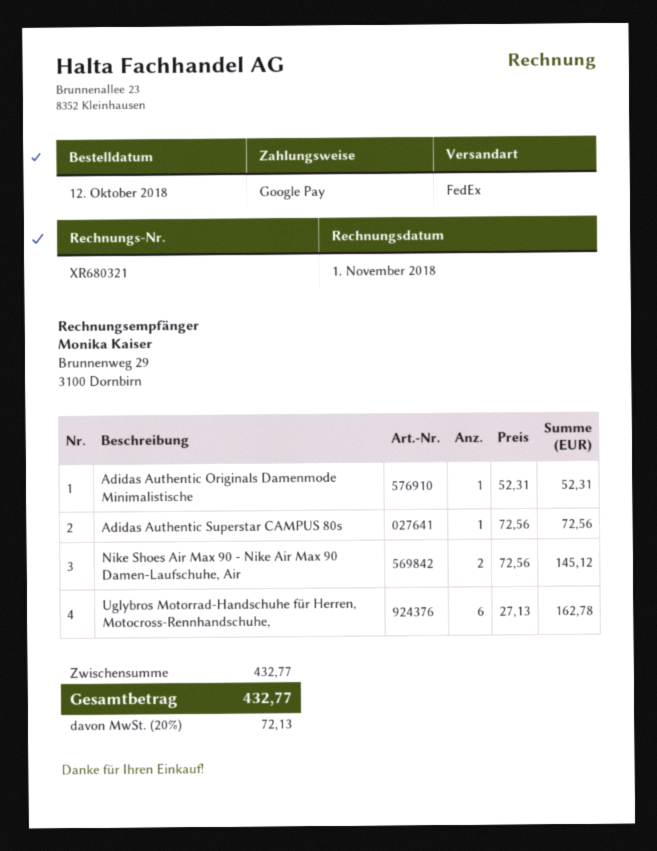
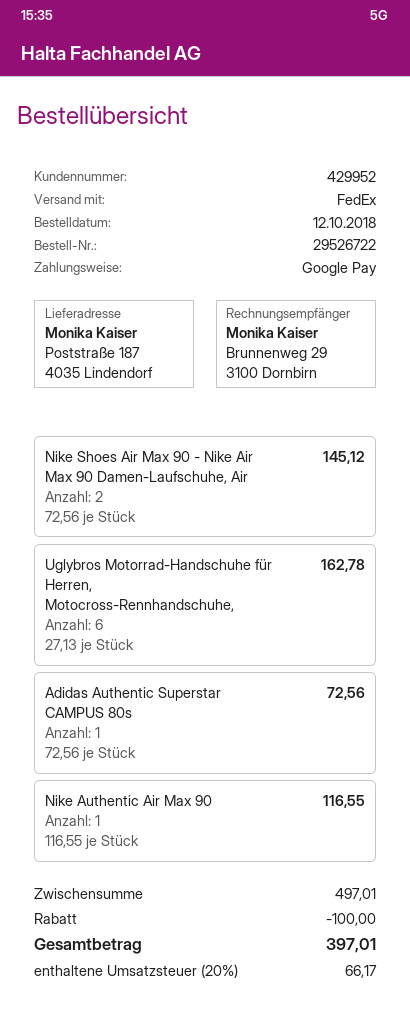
Adidas Authentic Originals Damenmode Minimalistische: 1 x 52.31 = 52.31 -> none
Nike Authentic Air Max 90: none -> 1 x 116.55 = 116.55
subtotal: 432.77 -> 497.01
discount: none -> 100.00
tax: 20% = 72.13 -> 20% = 66.17
total: 432.77 -> 397.01

